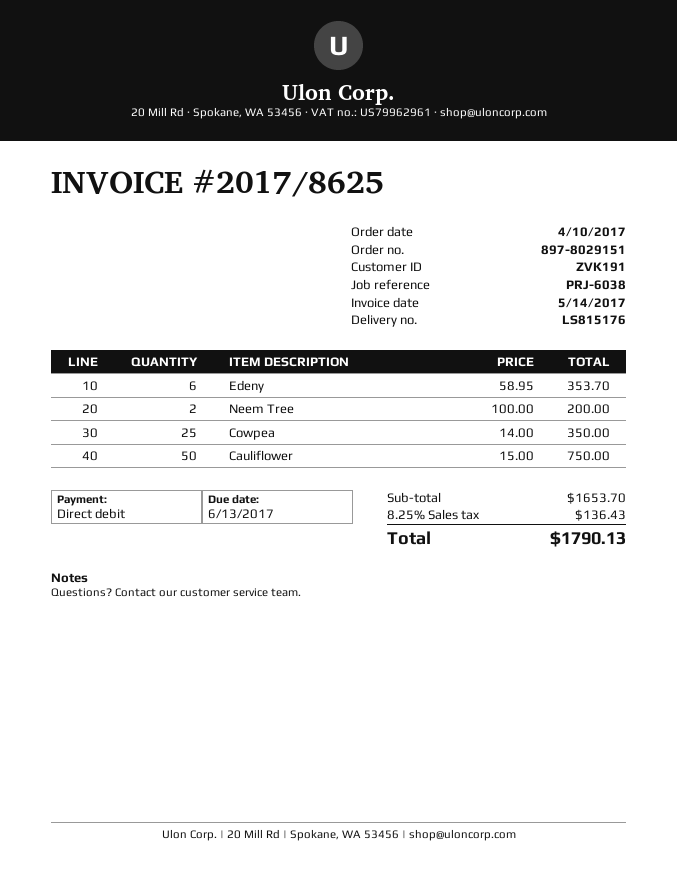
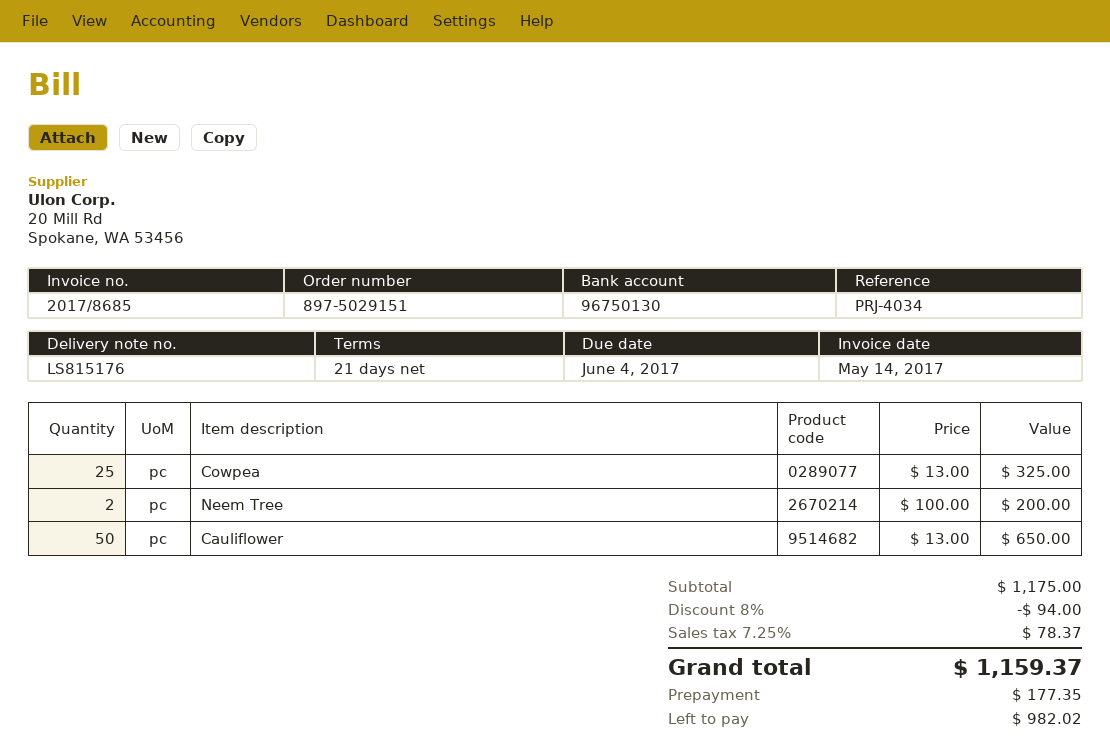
order number: 897-8029151 -> 897-5029151
invoice number: 2017/8625 -> 2017/8685
due date: 2017-06-13 -> 2017-06-04
reference: PRJ-6038 -> PRJ-4034
Edeny: 6 x 58.95 = 353.70 -> none
Cowpea: 25 x 14.00 = 350.00 -> 25 x 13.00 = 325.00
Cauliflower: 50 x 15.00 = 750.00 -> 50 x 13.00 = 650.00
subtotal: 1653.70 -> 1175.00
discount: none -> 8% = 94.00
tax: 8.25% = 136.43 -> 7.25% = 78.37
total: 1790.13 -> 1159.37

